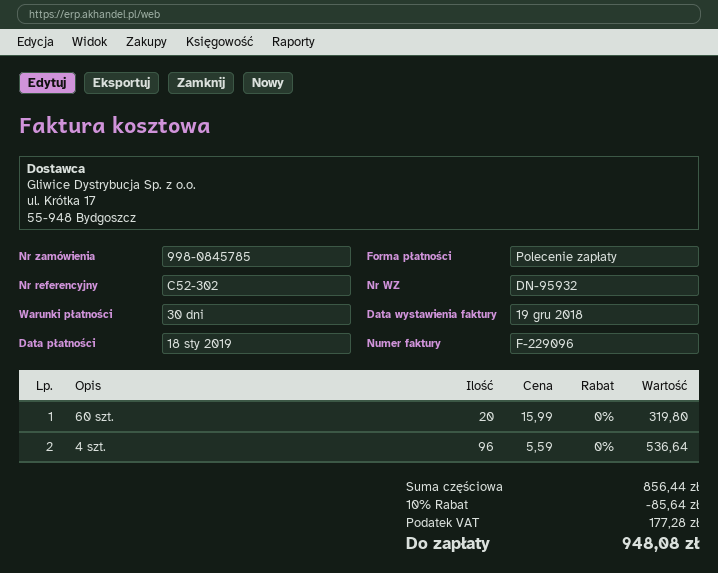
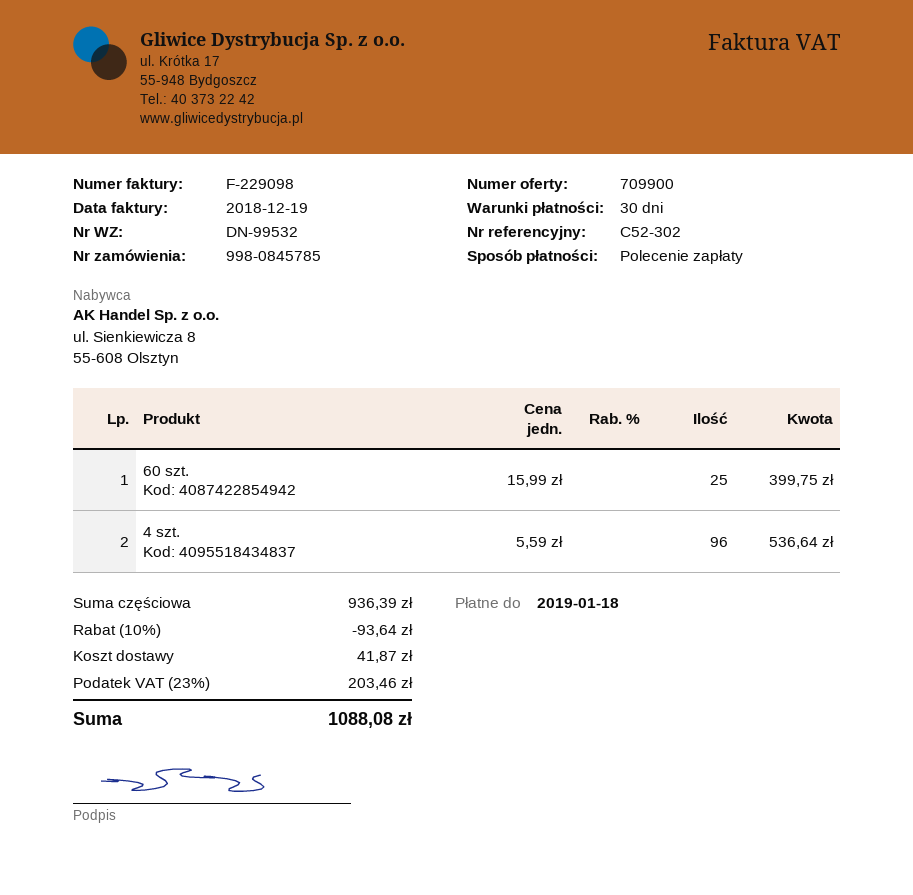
delivery note number: DN-95932 -> DN-99532
invoice number: F-229096 -> F-229098
60 szt.: 20 x 15.99 = 319.80 -> 25 x 15.99 = 399.75
subtotal: 856.44 -> 936.39
discount: 10% = 85.64 -> 10% = 93.64
shipping: none -> 41.87
tax: 177.28 -> 203.46
total: 948.08 -> 1088.08

